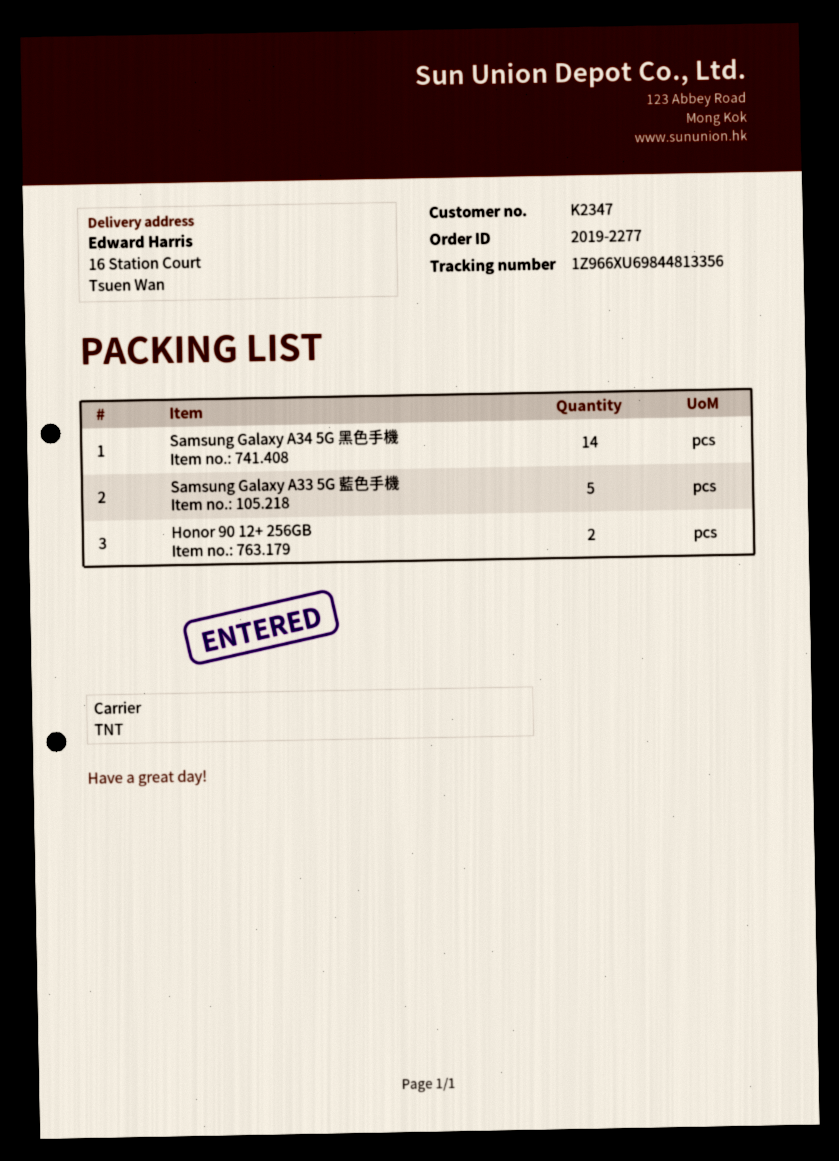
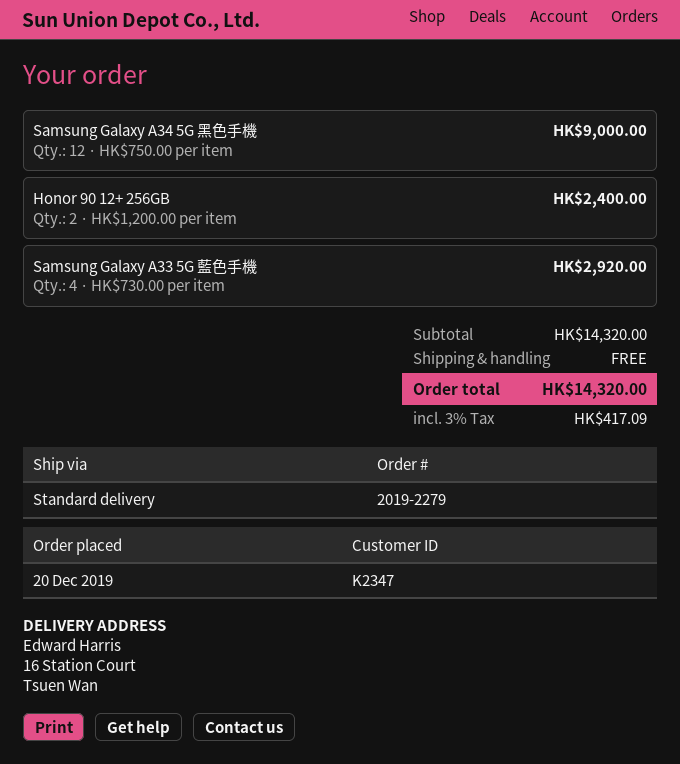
order number: 2019-2277 -> 2019-2279
shipping method: TNT -> standard
Samsung Galaxy A34 5G 黑色手機: 14 -> 12
Samsung Galaxy A33 5G 藍色手機: 5 -> 4

